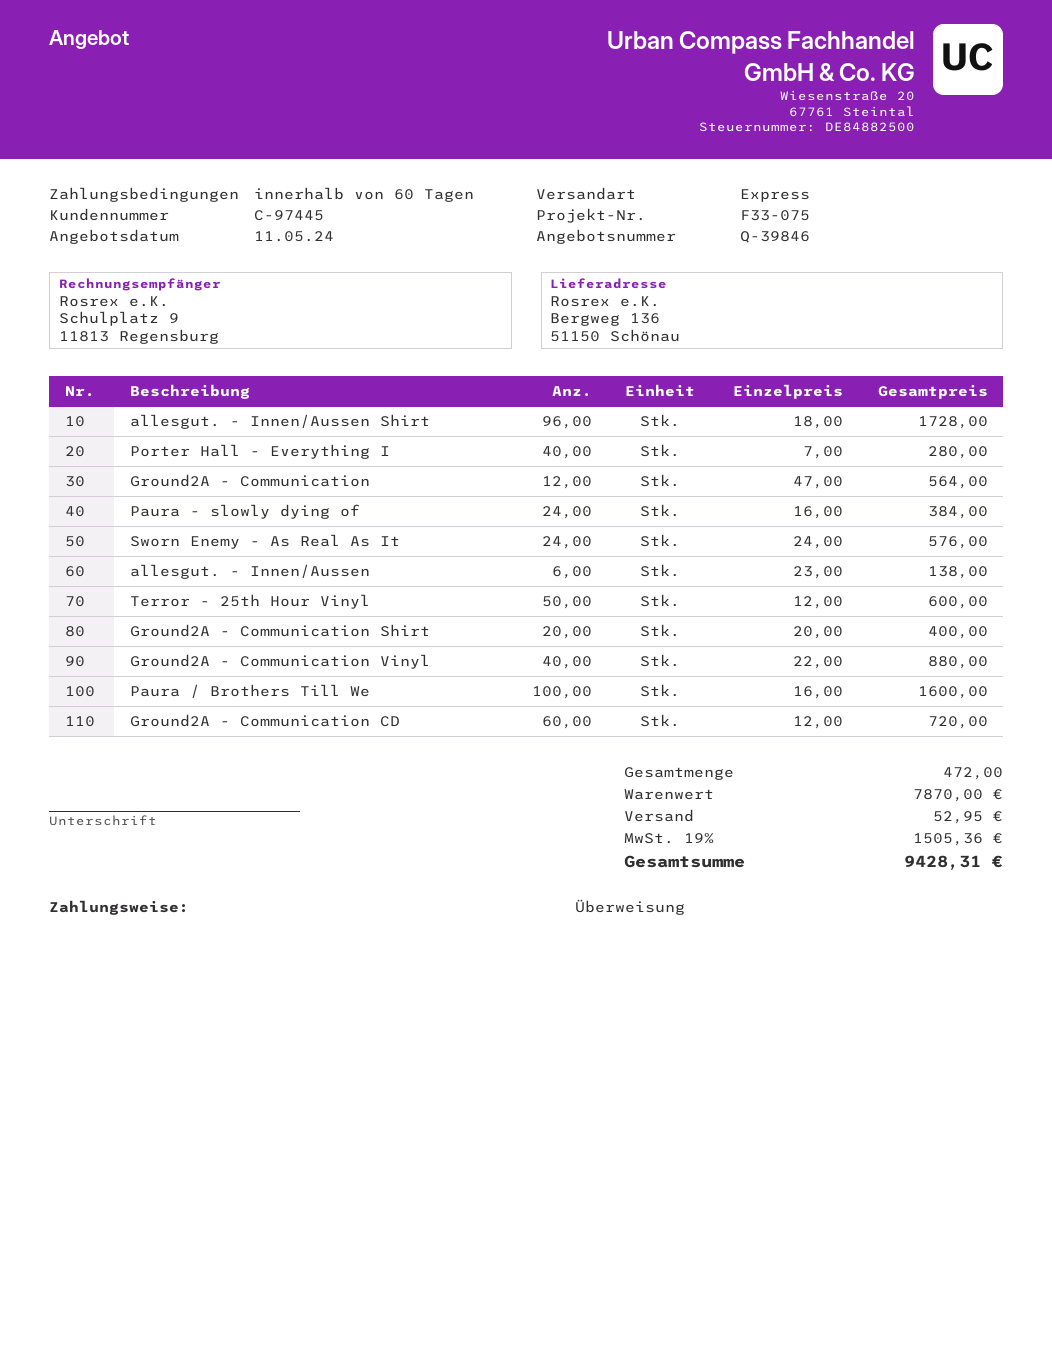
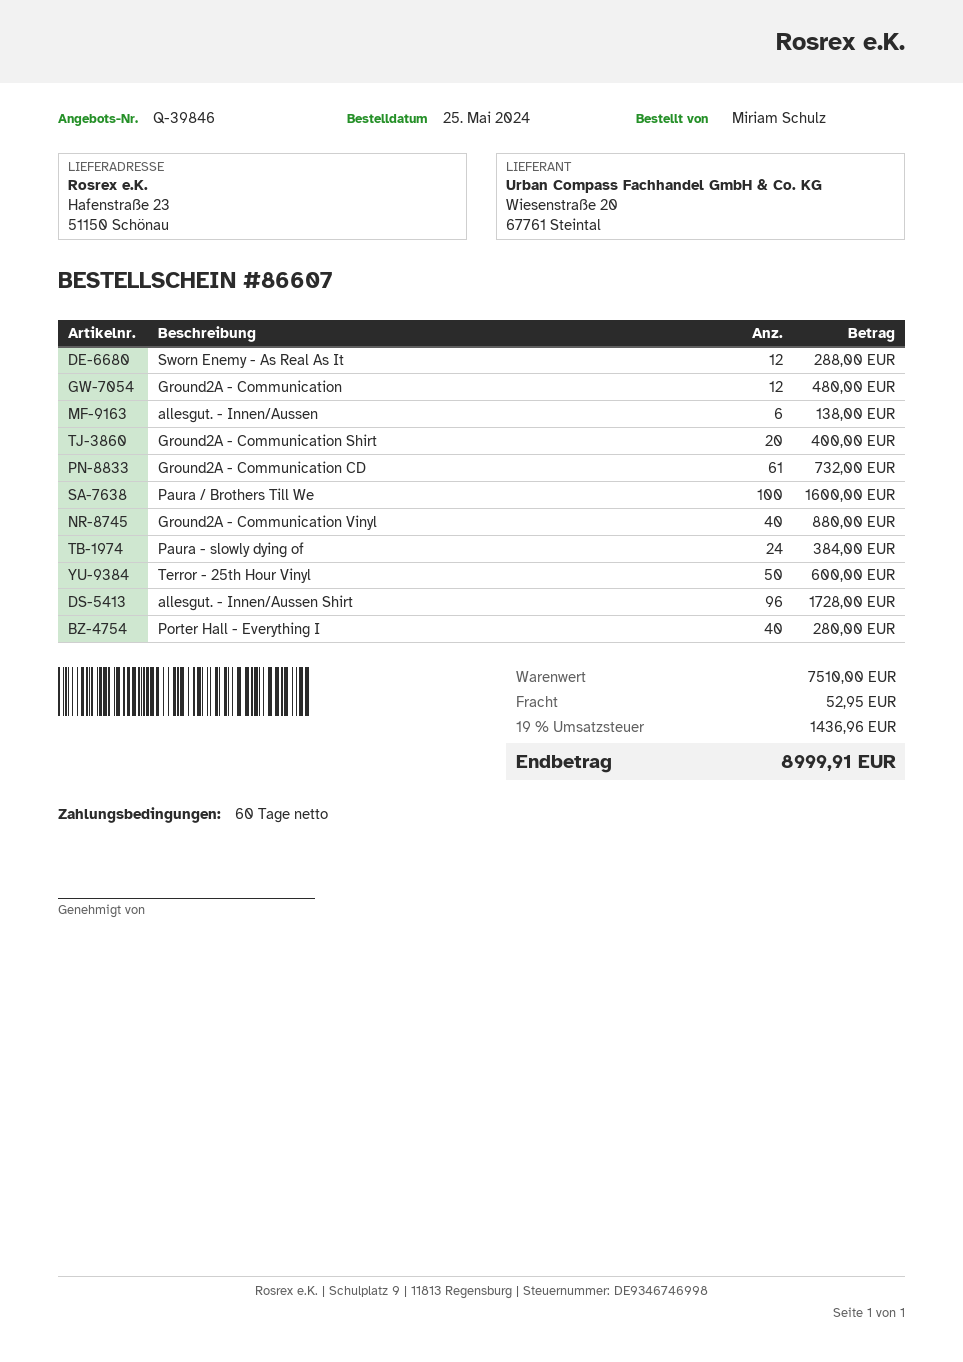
ship to: Bergweg 136, 51150 Schönau -> Hafenstraße 23, 51150 Schönau
Ground2A - Communication: 12 for 564.00 -> 12 for 480.00
Sworn Enemy - As Real As It: 24 for 576.00 -> 12 for 288.00
Ground2A - Communication CD: 60 for 720.00 -> 61 for 732.00
subtotal: 7870.00 -> 7510.00
tax: 19% = 1505.36 -> 19% = 1436.96
total: 9428.31 -> 8999.91

